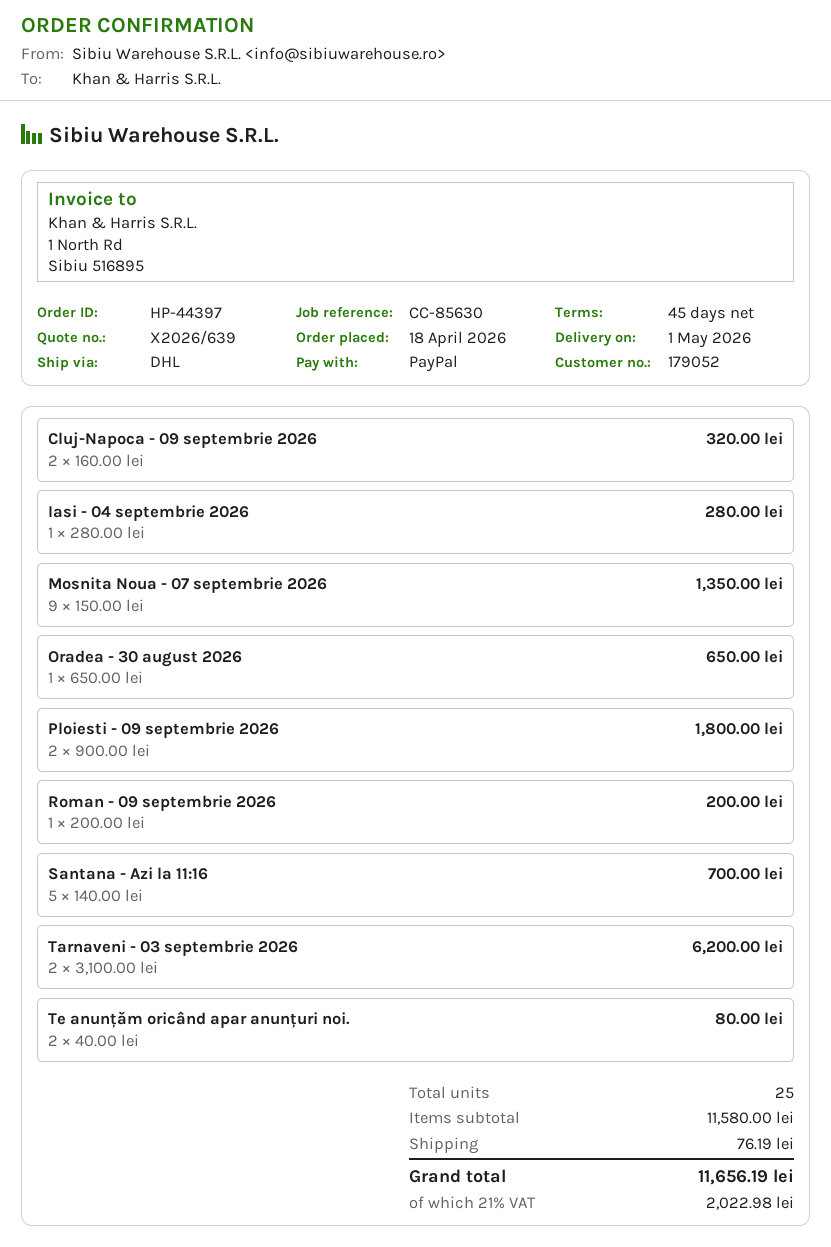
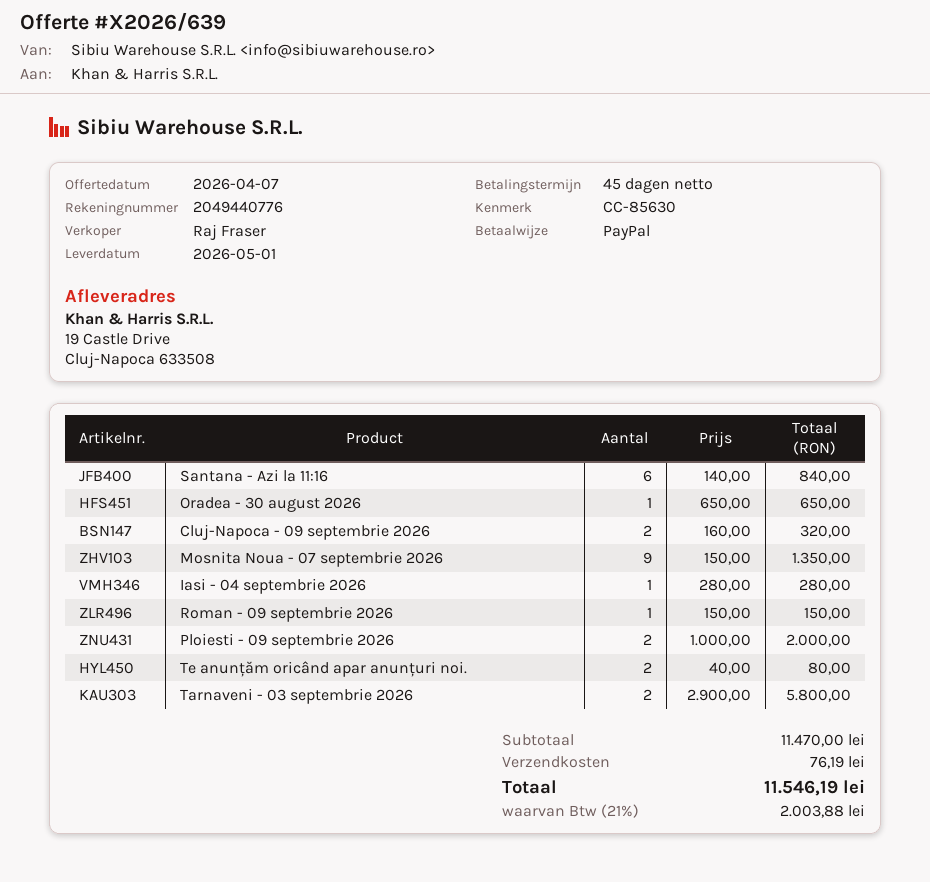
Ploiesti - 09 septembrie 2026: 2 x 900.00 = 1800.00 -> 2 x 1000.00 = 2000.00
Roman - 09 septembrie 2026: 1 x 200.00 = 200.00 -> 1 x 150.00 = 150.00
Santana - Azi la 11:16: 5 x 140.00 = 700.00 -> 6 x 140.00 = 840.00
Tarnaveni - 03 septembrie 2026: 2 x 3100.00 = 6200.00 -> 2 x 2900.00 = 5800.00
subtotal: 11580.00 -> 11470.00
tax: 21% = 2022.98 -> 21% = 2003.88
total: 11656.19 -> 11546.19

